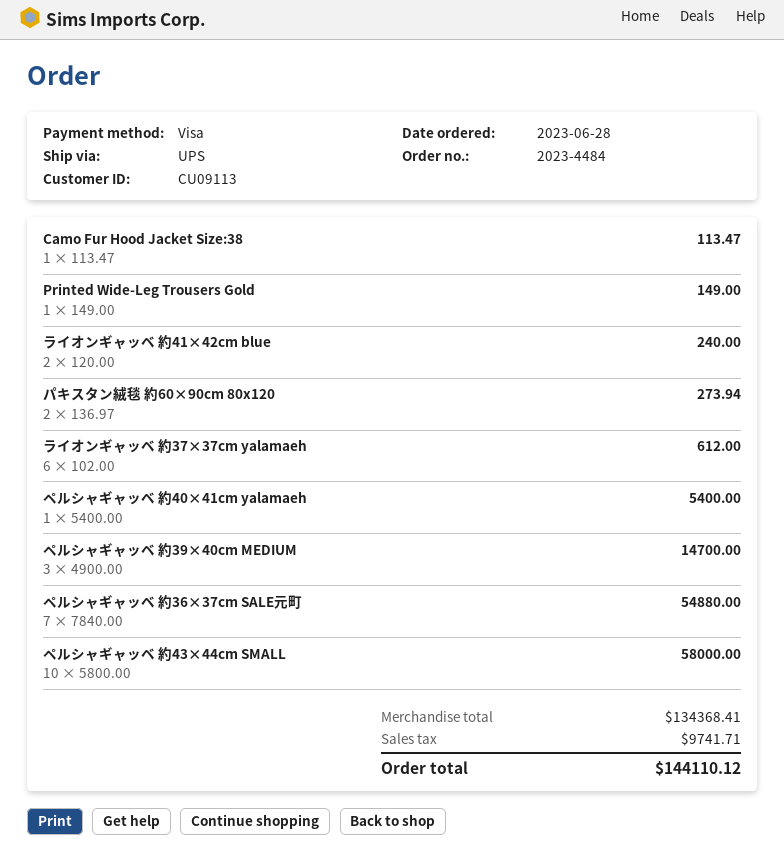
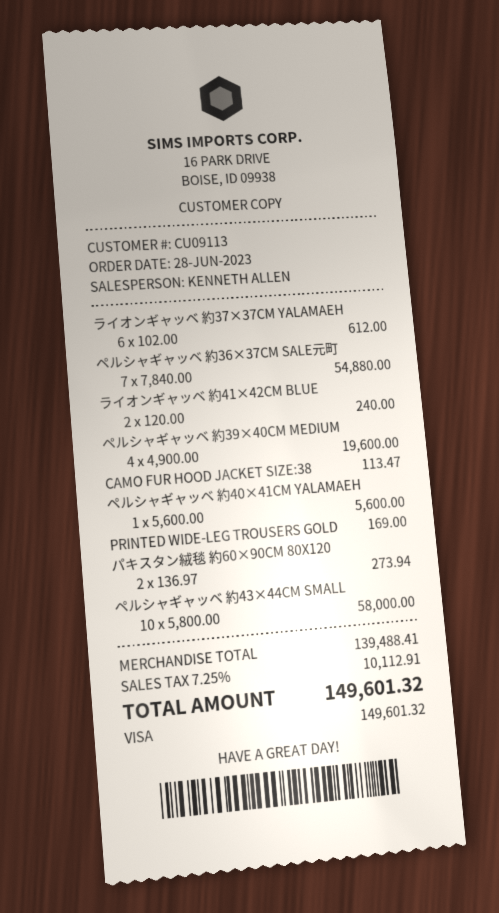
Printed Wide-Leg Trousers Gold: 1 x 149.00 = 149.00 -> 1 x 169.00 = 169.00
ペルシャギャッベ 約40×41cm yalamaeh: 1 x 5400.00 = 5400.00 -> 1 x 5600.00 = 5600.00
ペルシャギャッベ 約39×40cm MEDIUM: 3 x 4900.00 = 14700.00 -> 4 x 4900.00 = 19600.00
subtotal: 134368.41 -> 139488.41
tax: 9741.71 -> 10112.91
total: 144110.12 -> 149601.32

